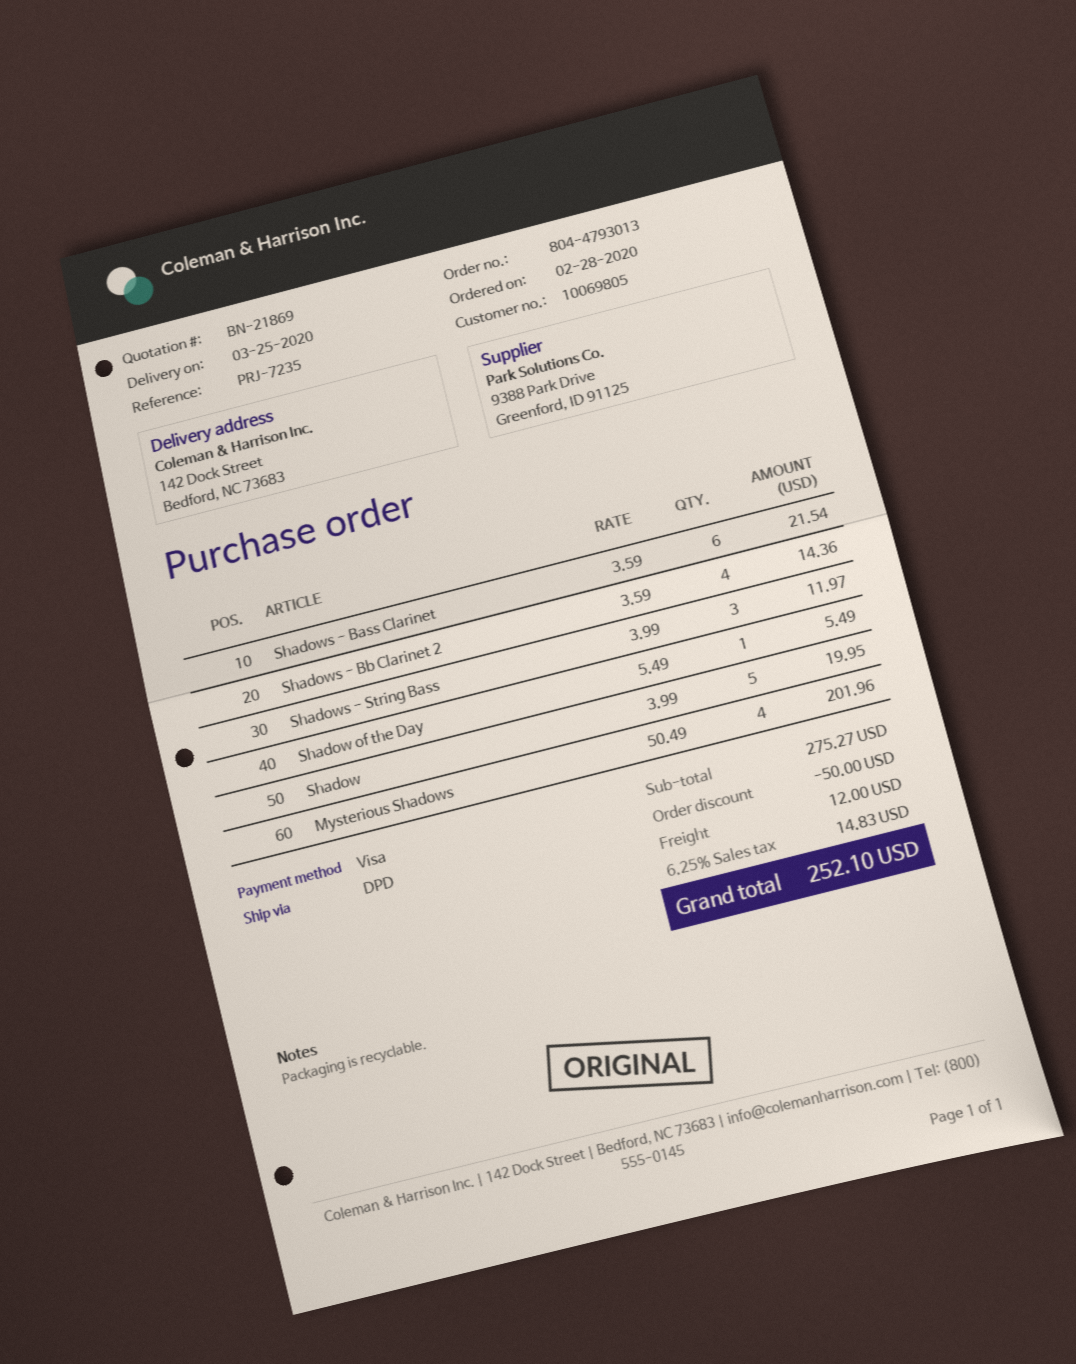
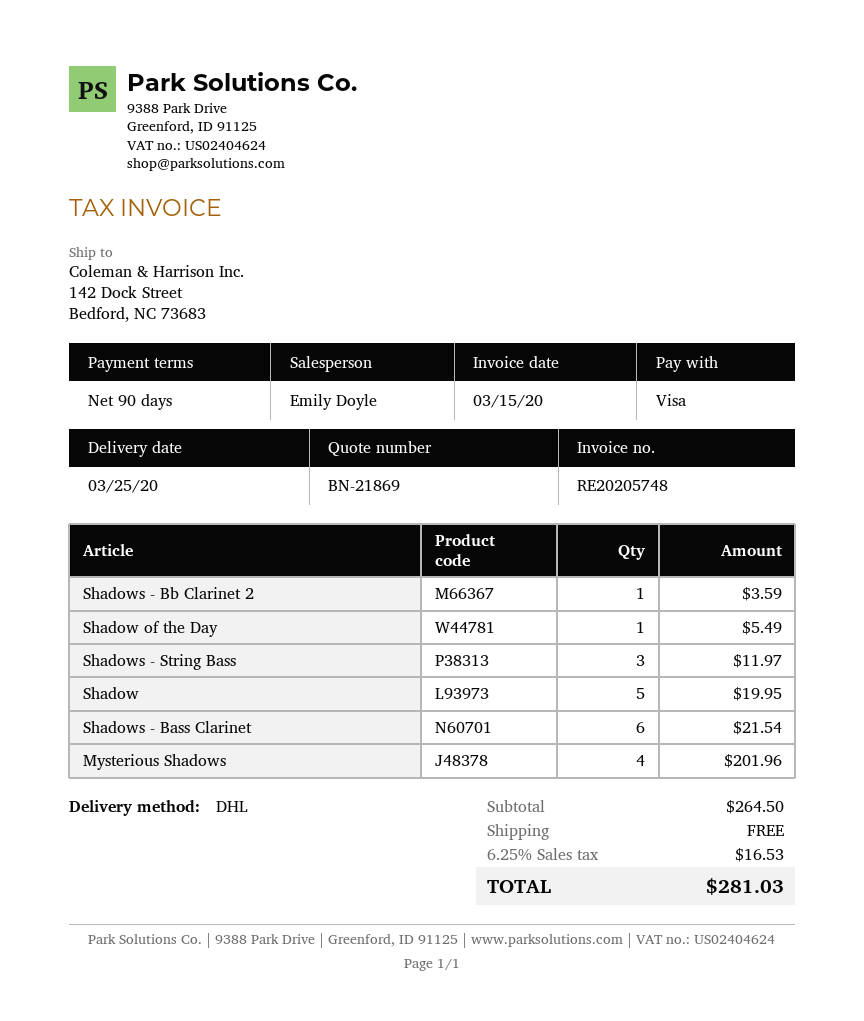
shipping method: DPD -> DHL
Shadows - Bb Clarinet 2: 4 for 14.36 -> 1 for 3.59
subtotal: 275.27 -> 264.50
discount: 50.00 -> none
shipping: 12.00 -> 0.00
tax: 6.25% = 14.83 -> 6.25% = 16.53
total: 252.10 -> 281.03

